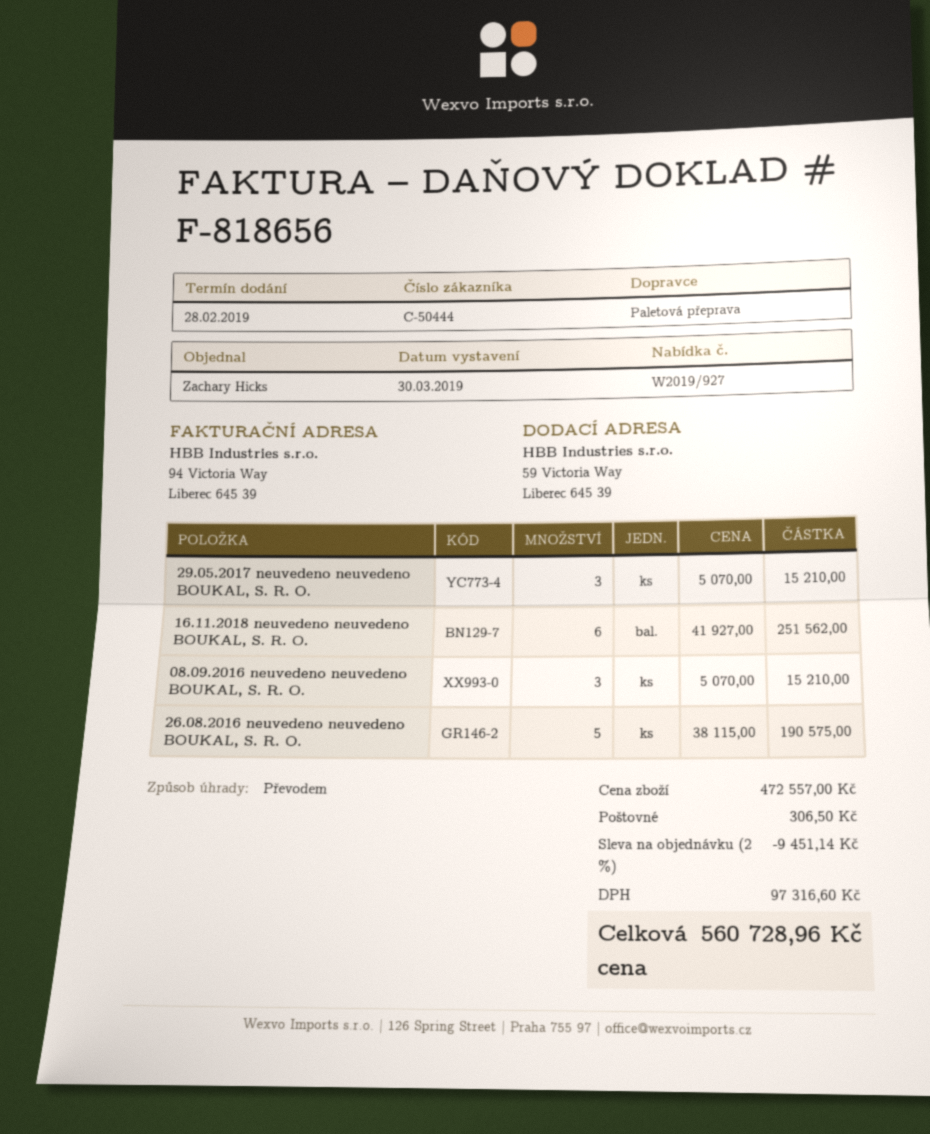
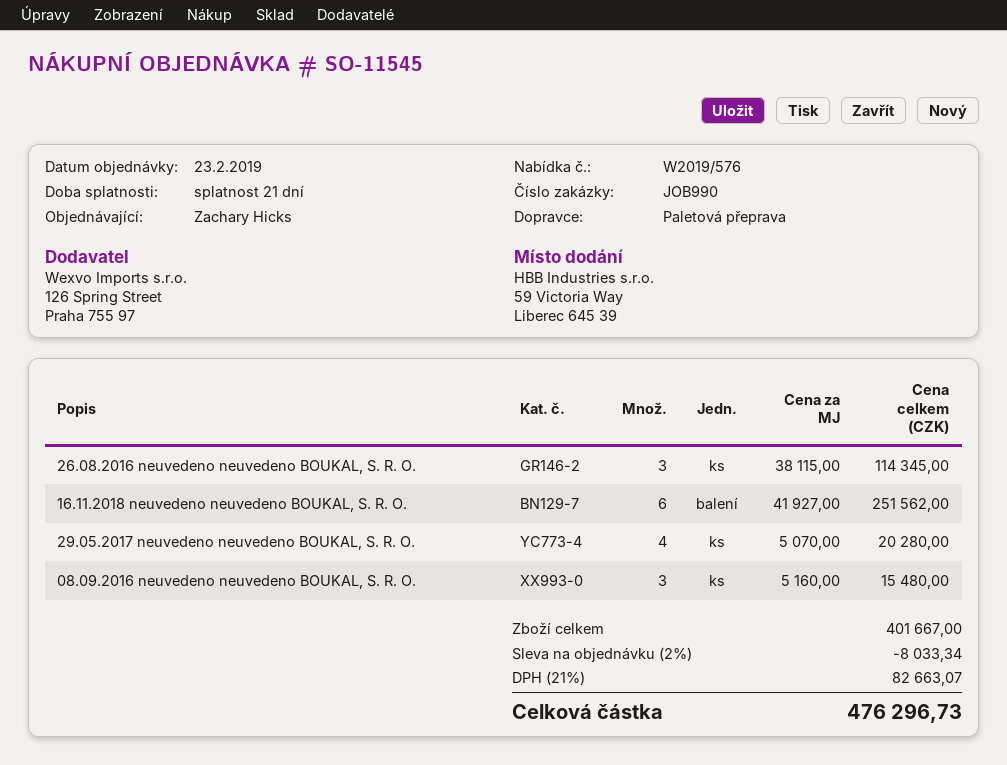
quote number: W2019/927 -> W2019/576
29.05.2017 neuvedeno neuvedeno BOUKAL, S. R. O.: 3 x 5070.00 = 15210.00 -> 4 x 5070.00 = 20280.00
08.09.2016 neuvedeno neuvedeno BOUKAL, S. R. O.: 3 x 5070.00 = 15210.00 -> 3 x 5160.00 = 15480.00
26.08.2016 neuvedeno neuvedeno BOUKAL, S. R. O.: 5 x 38115.00 = 190575.00 -> 3 x 38115.00 = 114345.00
subtotal: 472557.00 -> 401667.00
discount: 2% = 9451.14 -> 2% = 8033.34
shipping: 306.50 -> none
tax: 97316.60 -> 82663.07
total: 560728.96 -> 476296.73

